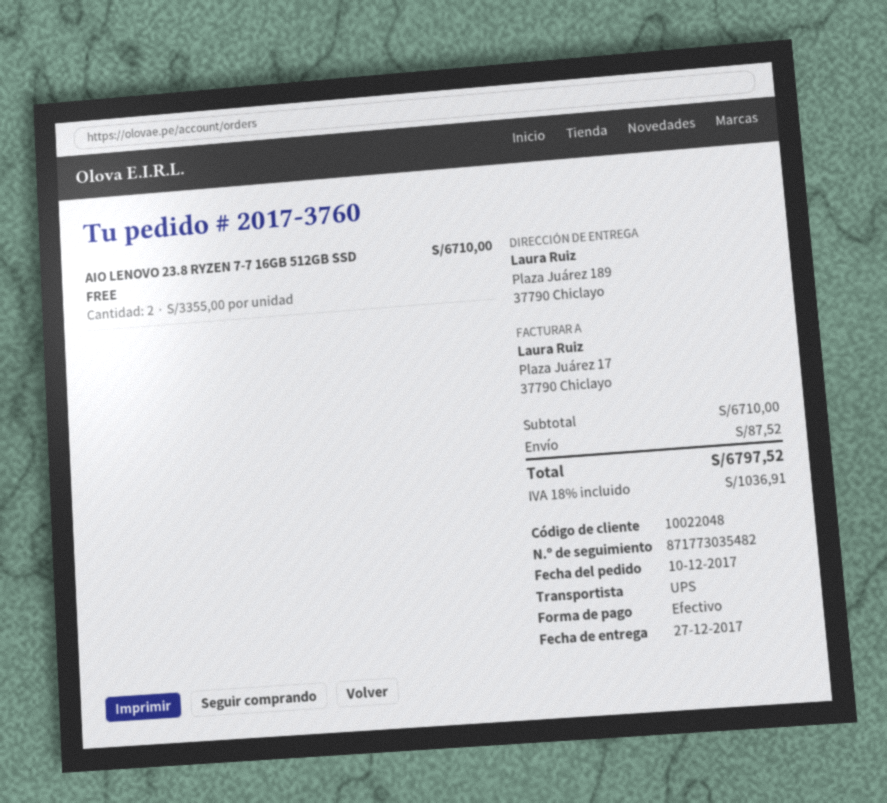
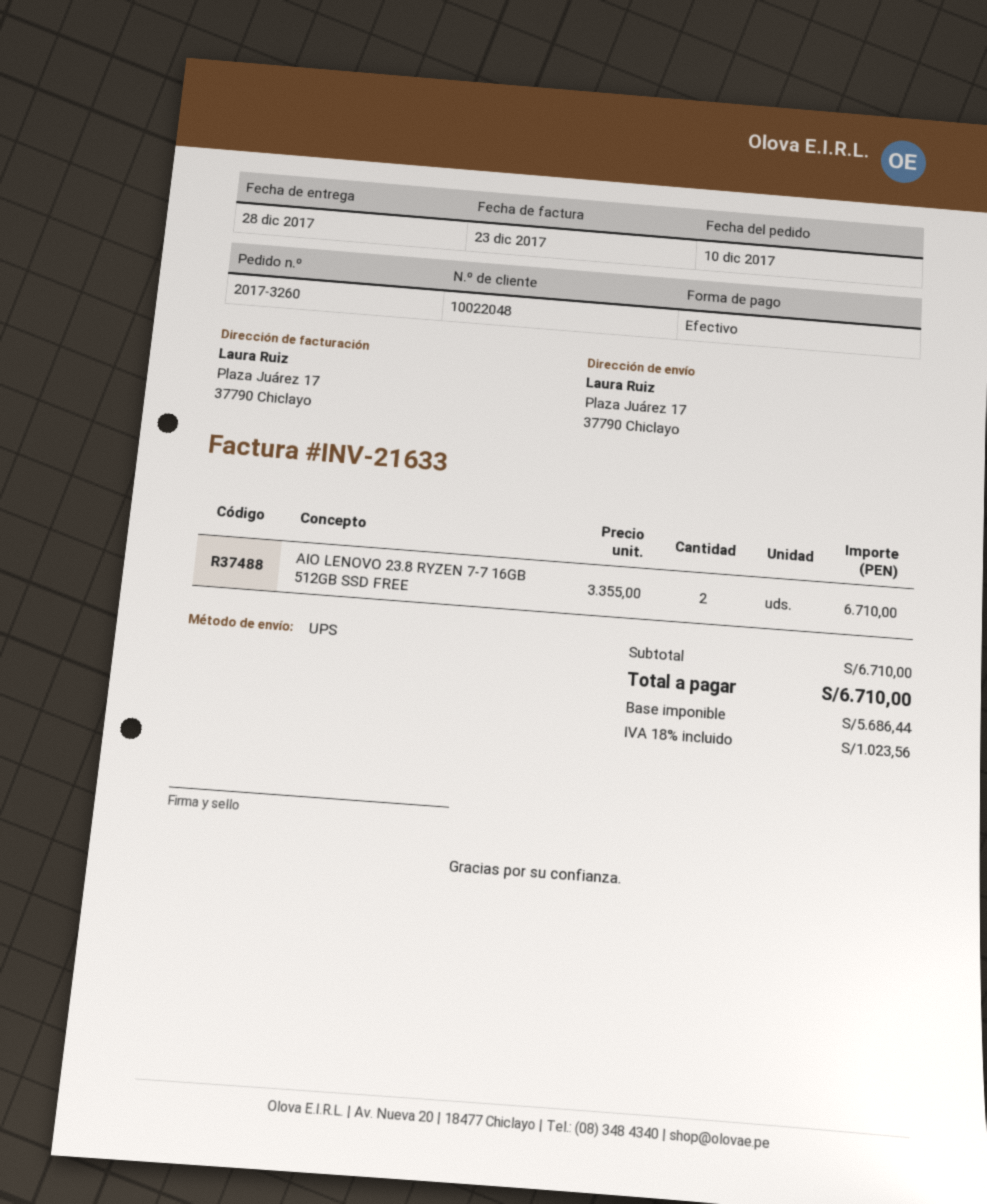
order number: 2017-3760 -> 2017-3260
delivery date: 2017-12-27 -> 2017-12-28
ship to: Plaza Juárez 189, 37790 Chiclayo -> Plaza Juárez 17, 37790 Chiclayo
shipping: 87.52 -> none
tax: 18% = 1036.91 -> 18% = 1023.56
total: 6797.52 -> 6710.00

